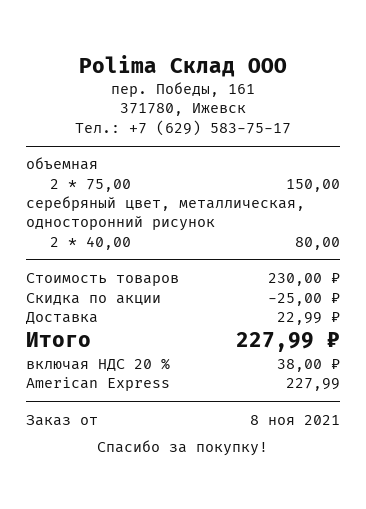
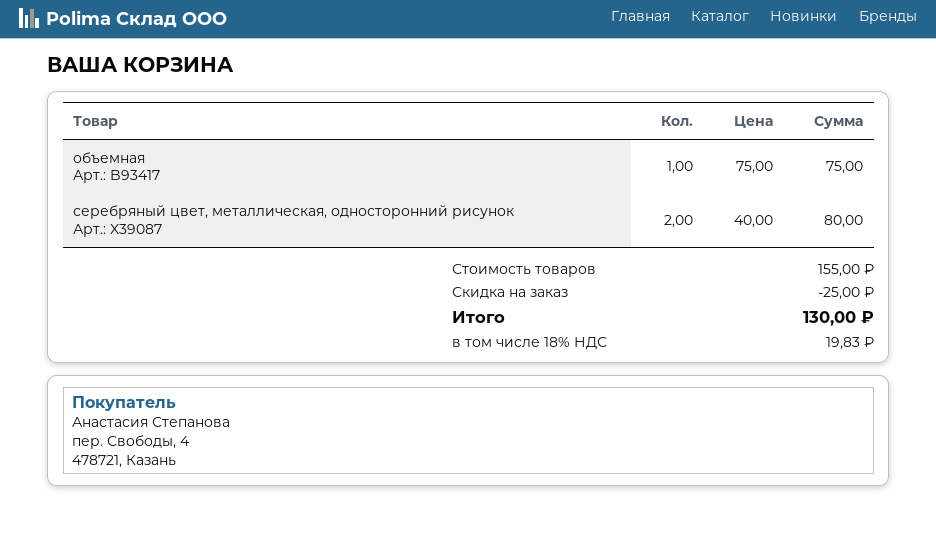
объемная: 2 x 75.00 = 150.00 -> 1 x 75.00 = 75.00
subtotal: 230.00 -> 155.00
shipping: 22.99 -> none
tax: 20% = 38.00 -> 18% = 19.83
total: 227.99 -> 130.00

